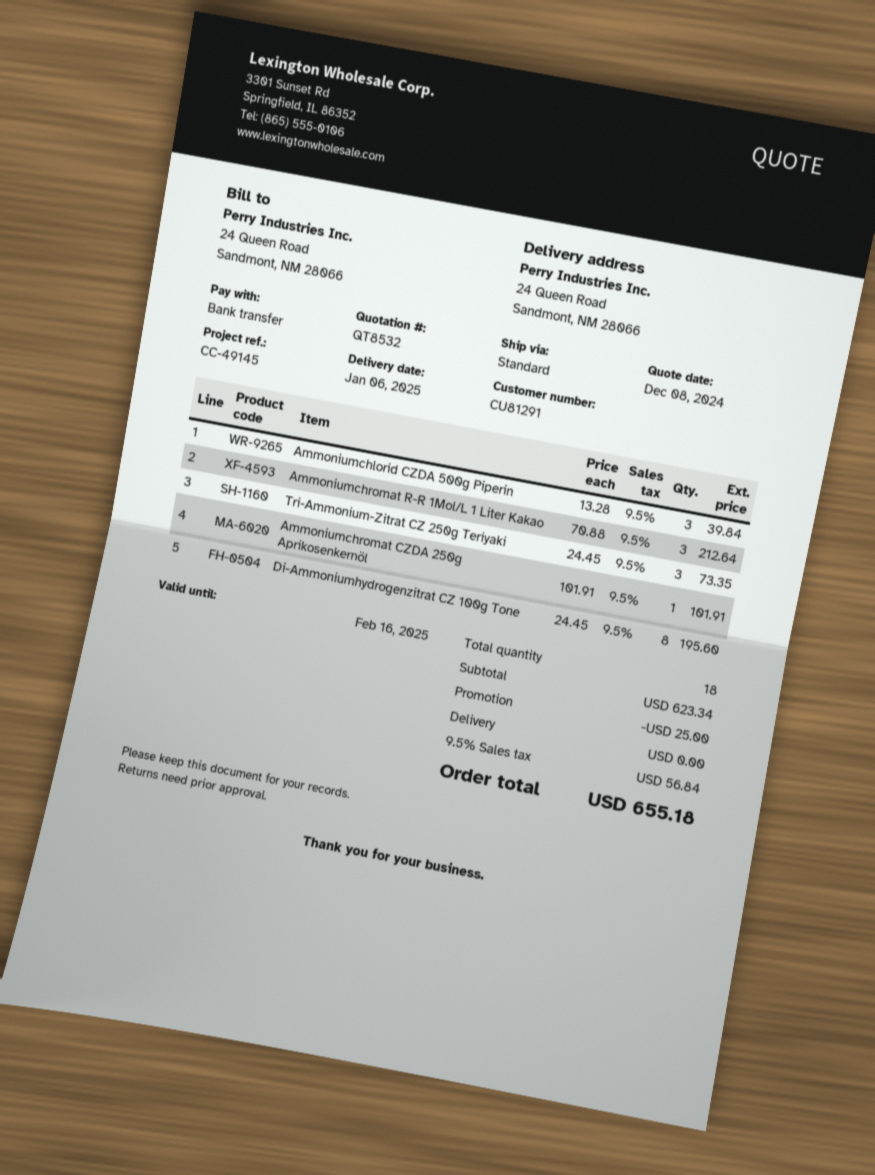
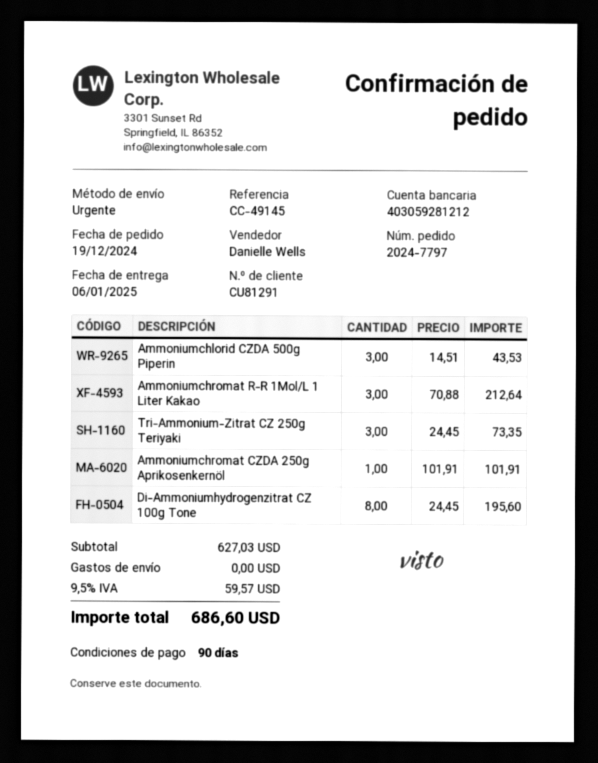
shipping method: standard -> express
Ammoniumchlorid CZDA 500g Piperin: 3 x 13.28 = 39.84 -> 3 x 14.51 = 43.53
subtotal: 623.34 -> 627.03
discount: 25.00 -> none
tax: 9.5% = 56.84 -> 9.5% = 59.57
total: 655.18 -> 686.60

